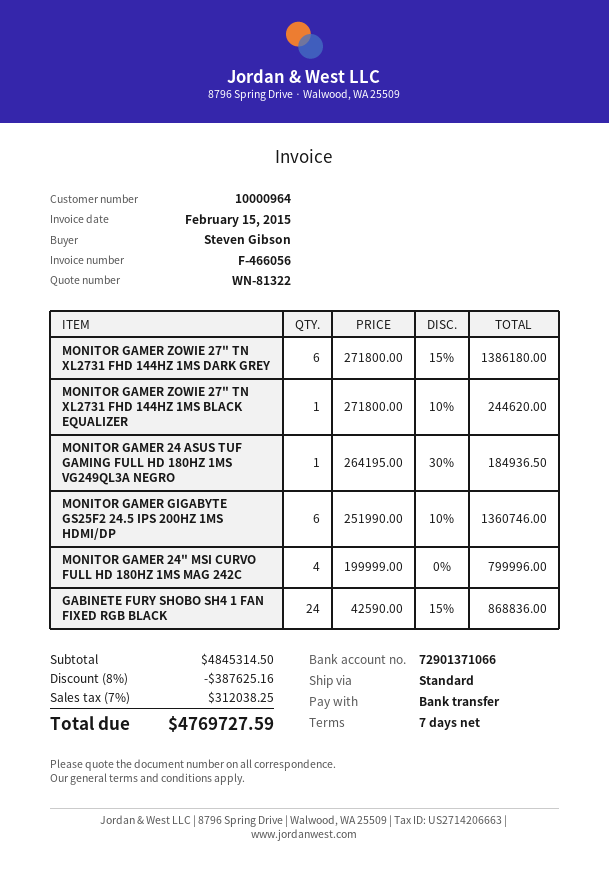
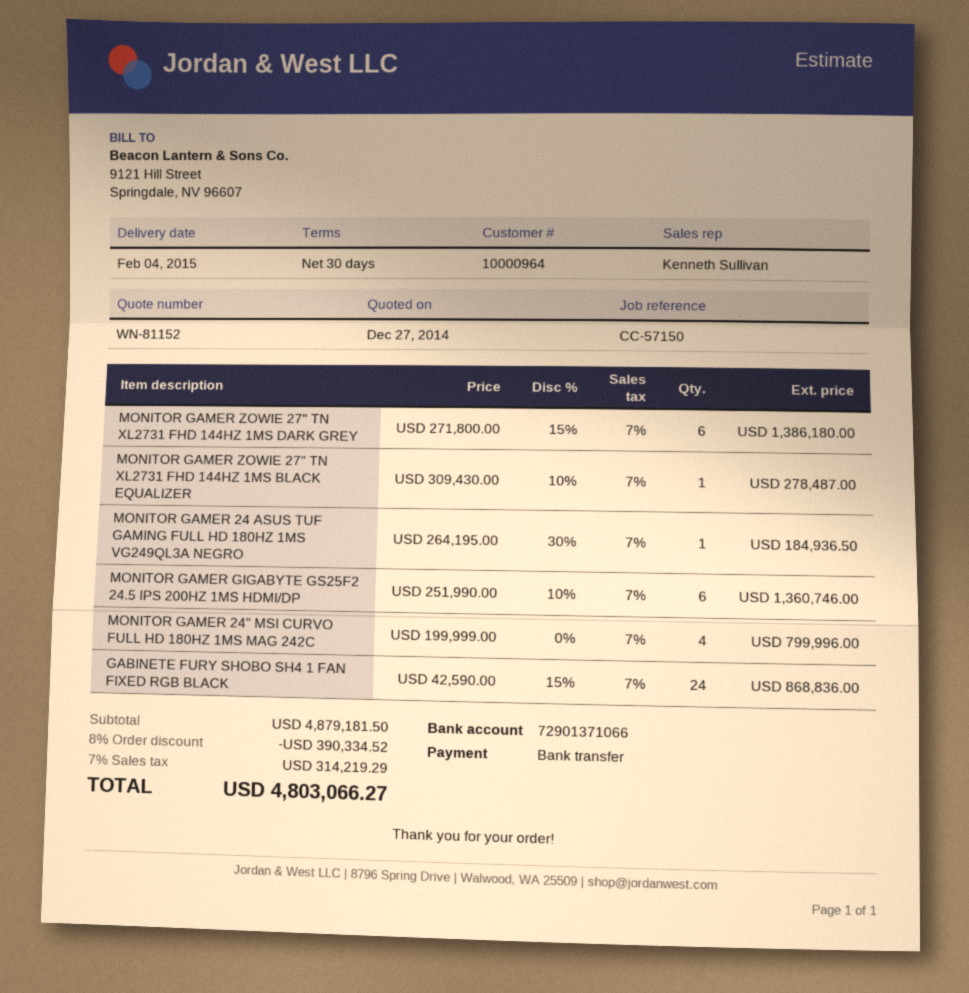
quote number: WN-81322 -> WN-81152
payment terms: 7 days -> 30 days
MONITOR GAMER ZOWIE 27" TN XL2731 FHD 144HZ 1MS BLACK EQUALIZER: 1 x 271800.00 - 10% = 244620.00 -> 1 x 309430.00 - 10% = 278487.00
subtotal: 4845314.50 -> 4879181.50
discount: 8% = 387625.16 -> 8% = 390334.52
tax: 7% = 312038.25 -> 7% = 314219.29
total: 4769727.59 -> 4803066.27

